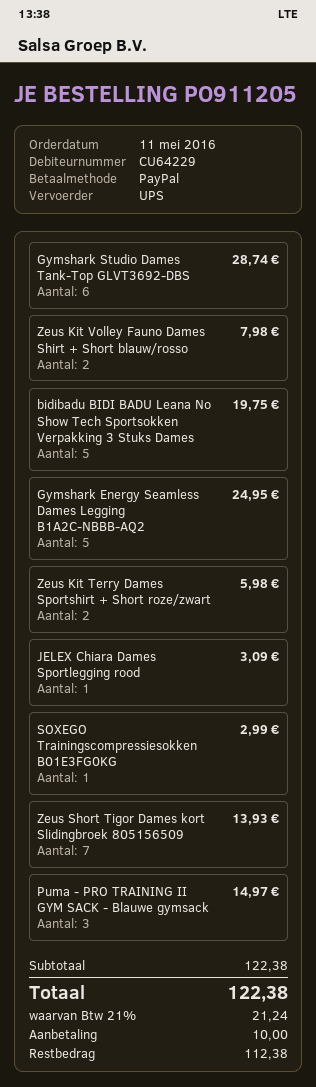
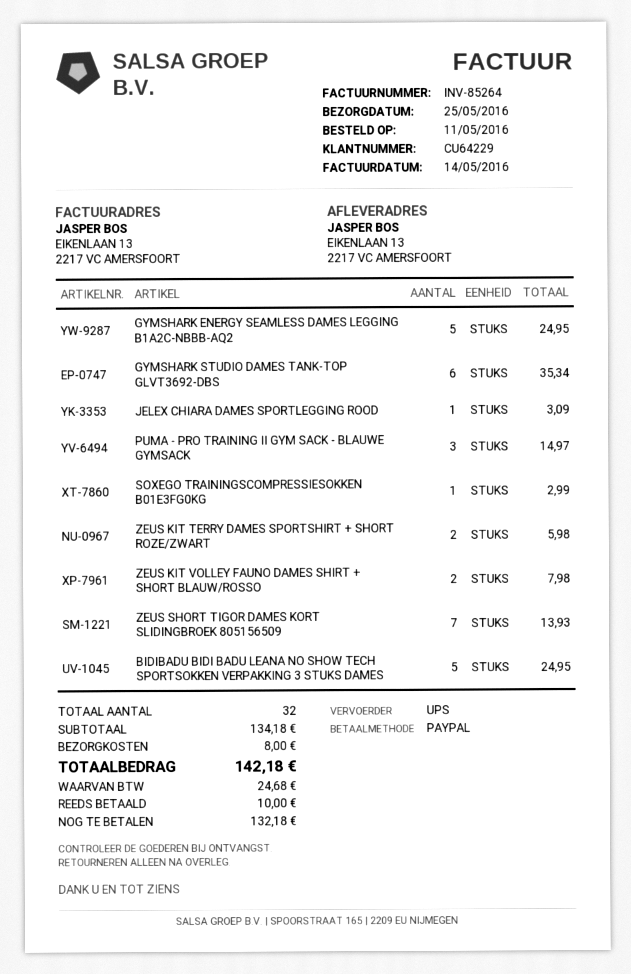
Gymshark Studio Dames Tank-Top GLVT3692-DBS: 6 for 28.74 -> 6 for 35.34
bidibadu BIDI BADU Leana No Show Tech Sportsokken Verpakking 3 Stuks Dames: 5 for 19.75 -> 5 for 24.95
subtotal: 122.38 -> 134.18
shipping: none -> 8.00
tax: 21.24 -> 24.68
total: 122.38 -> 142.18
balance: 112.38 -> 132.18

